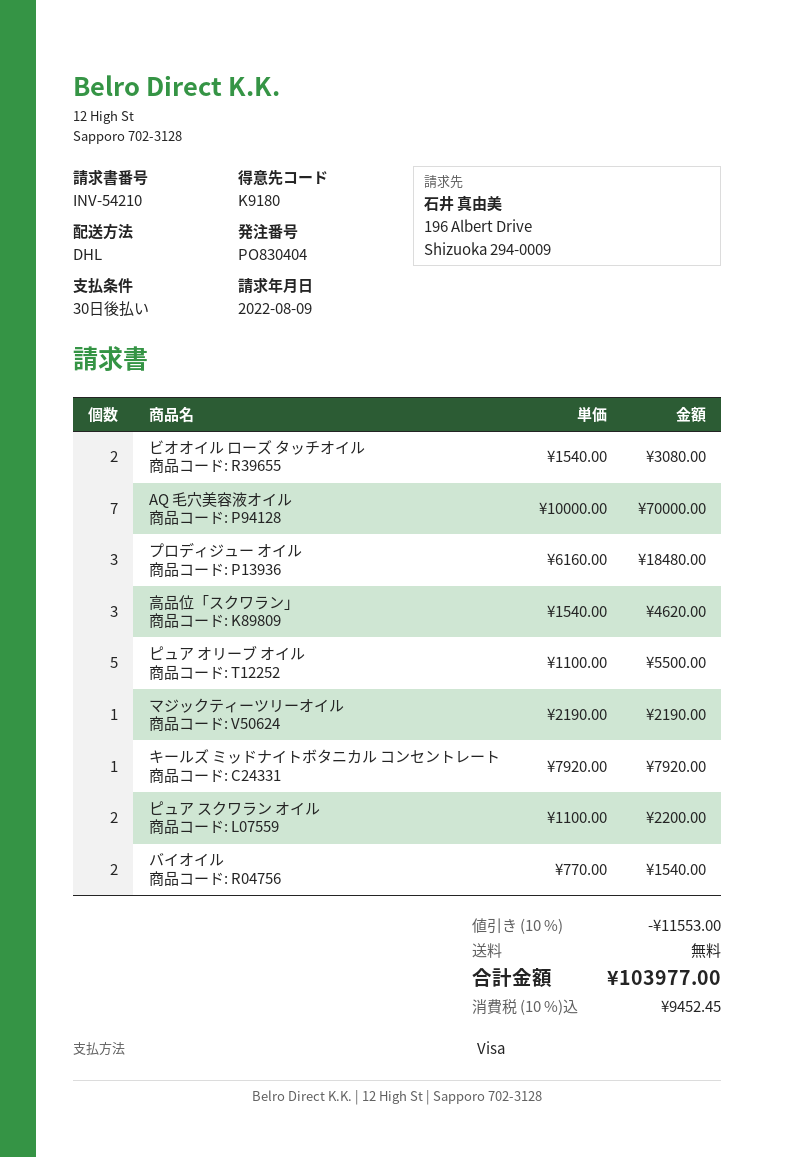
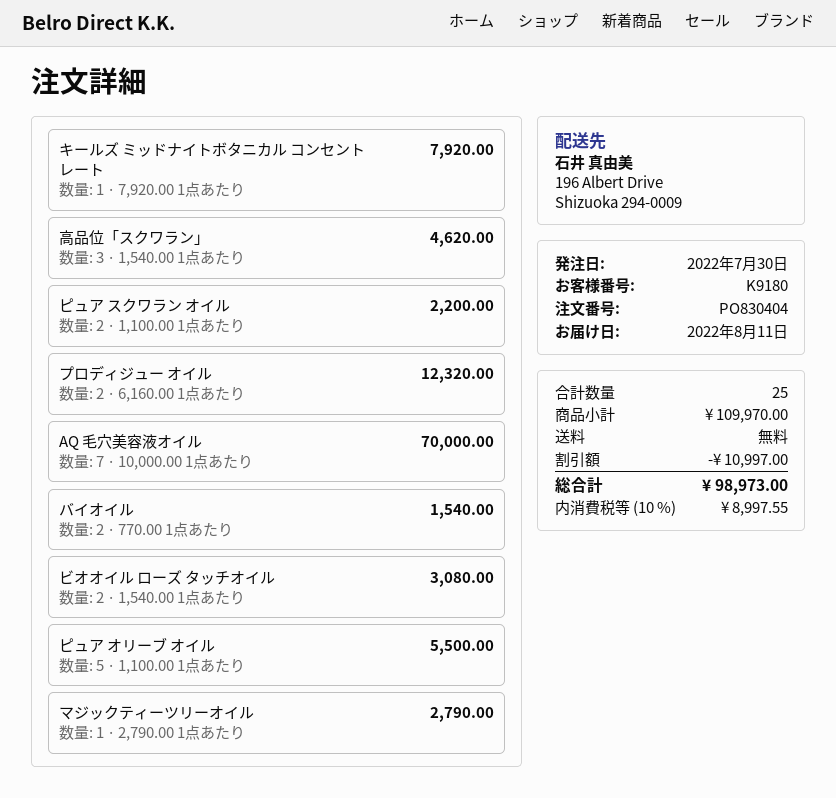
プロディジュー オイル: 3 x 6160.00 = 18480.00 -> 2 x 6160.00 = 12320.00
マジックティーツリーオイル: 1 x 2190.00 = 2190.00 -> 1 x 2790.00 = 2790.00
discount: 11553.00 -> 10997.00
tax: 10% = 9452.45 -> 10% = 8997.55
total: 103977.00 -> 98973.00

